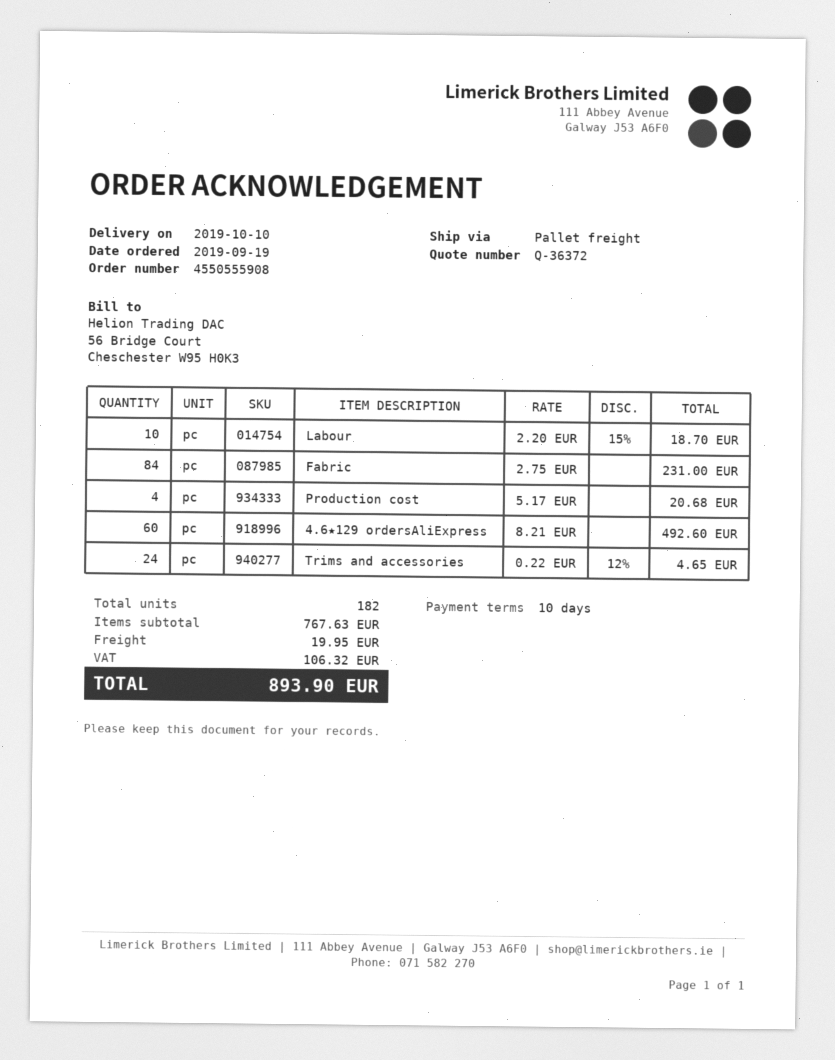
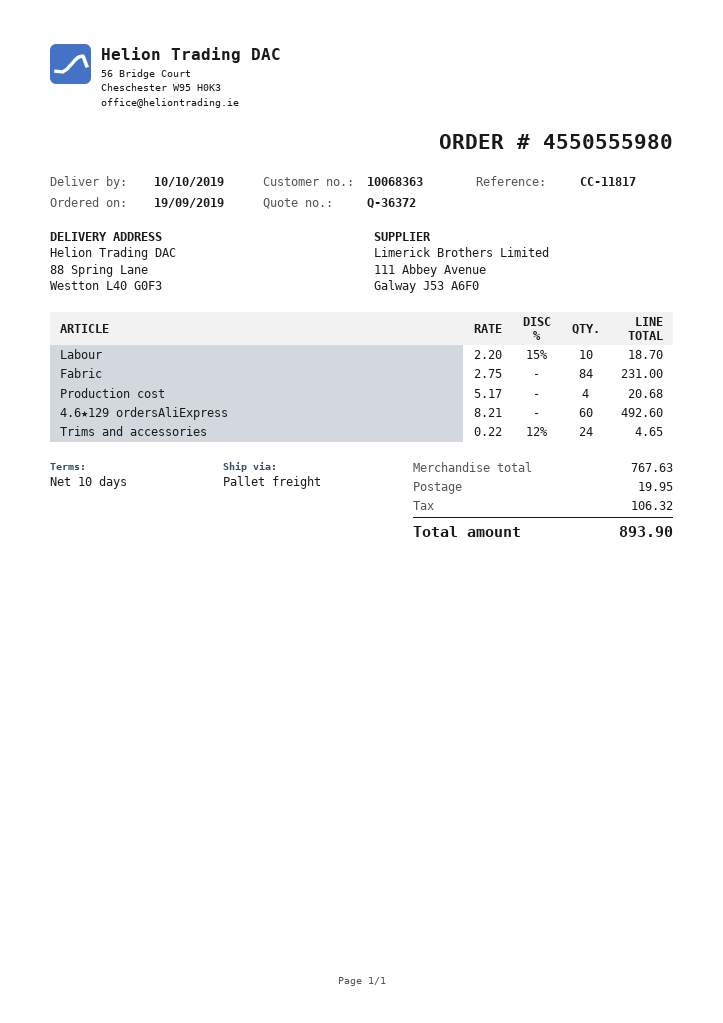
order number: 4550555908 -> 4550555980

